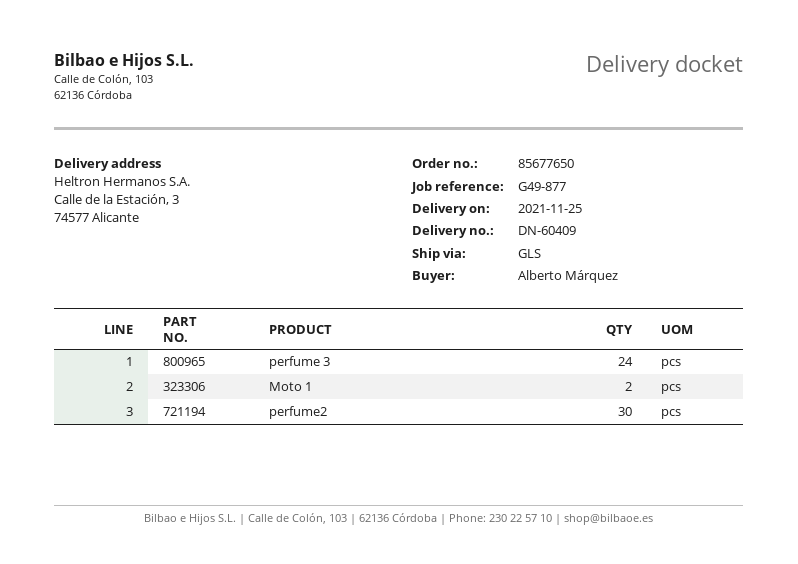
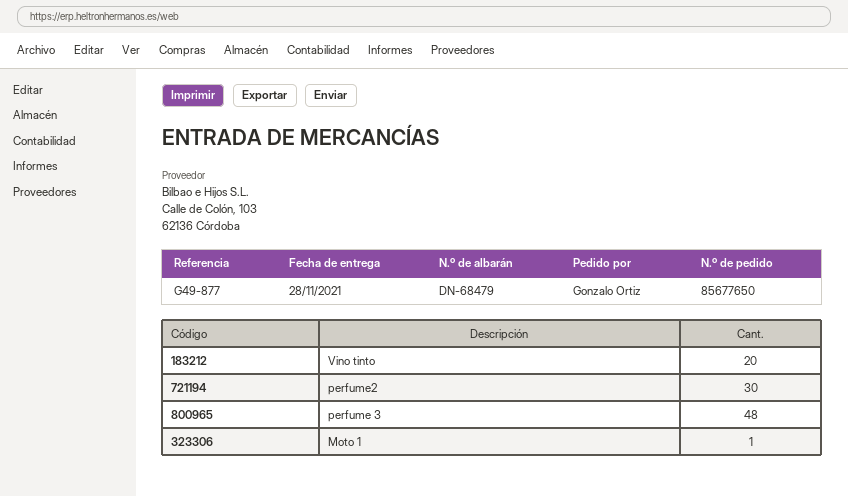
delivery note number: DN-60409 -> DN-68479
delivery date: 2021-11-25 -> 2021-11-28
ordered by: Alberto Márquez -> Gonzalo Ortiz
perfume 3: 24 -> 48
Moto 1: 2 -> 1
Vino tinto: none -> 20

